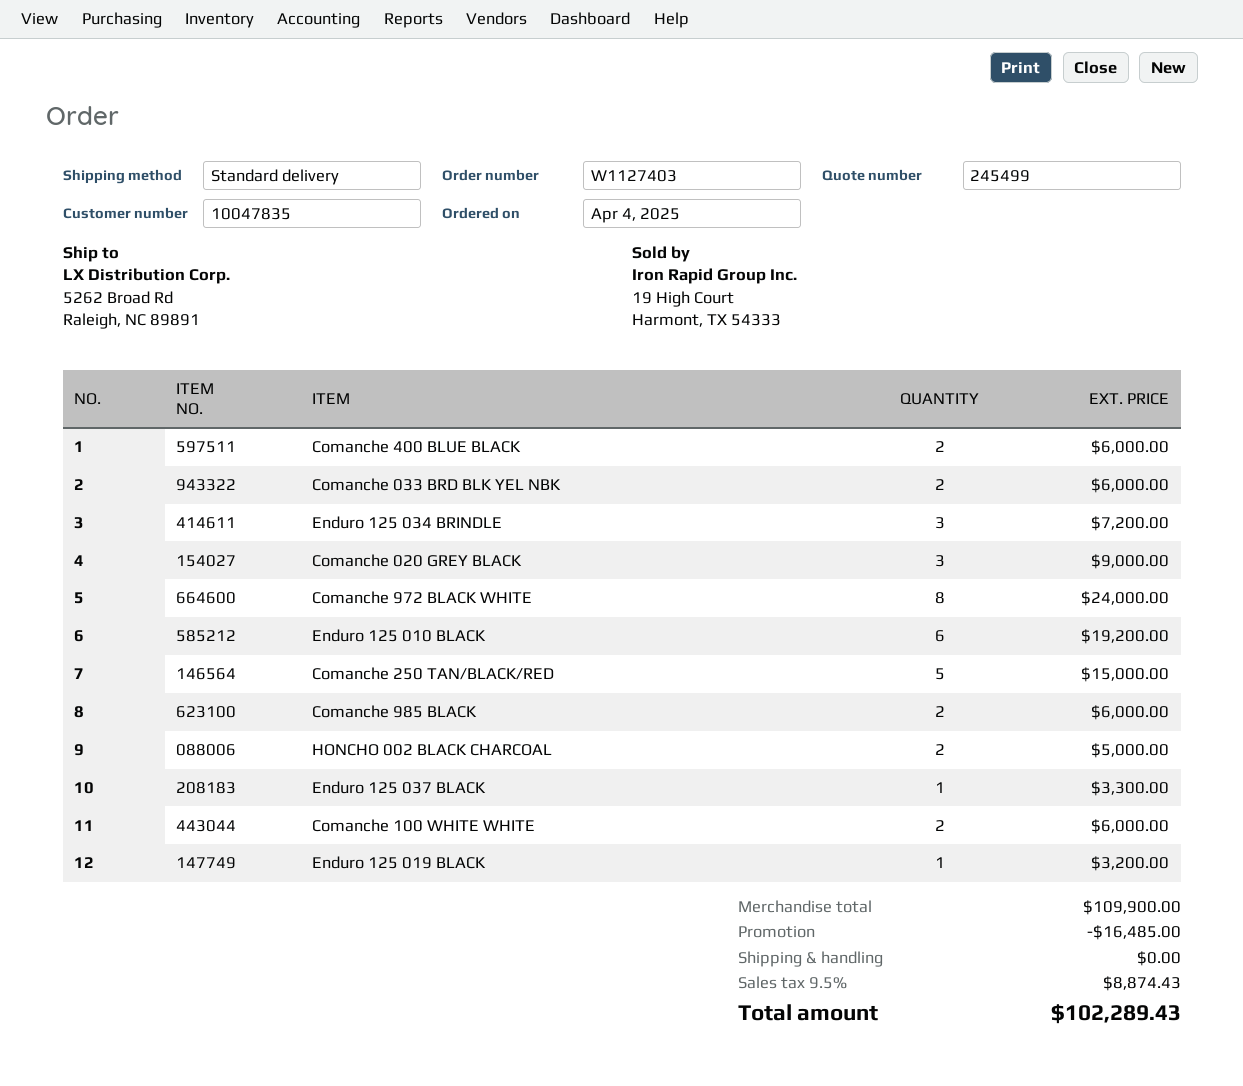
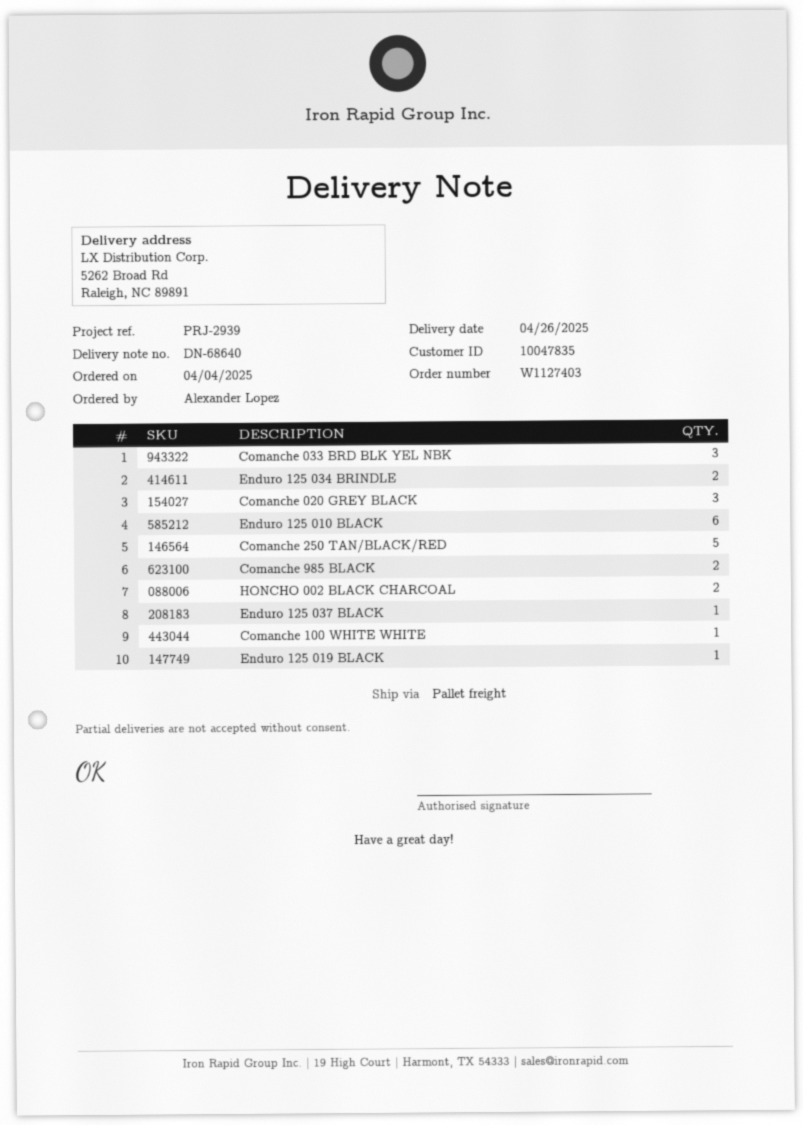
shipping method: standard -> pallet freight
Comanche 400 BLUE BLACK: 2 -> none
Comanche 033 BRD BLK YEL NBK: 2 -> 3
Enduro 125 034 BRINDLE: 3 -> 2
Comanche 972 BLACK WHITE: 8 -> none
Comanche 100 WHITE WHITE: 2 -> 1

